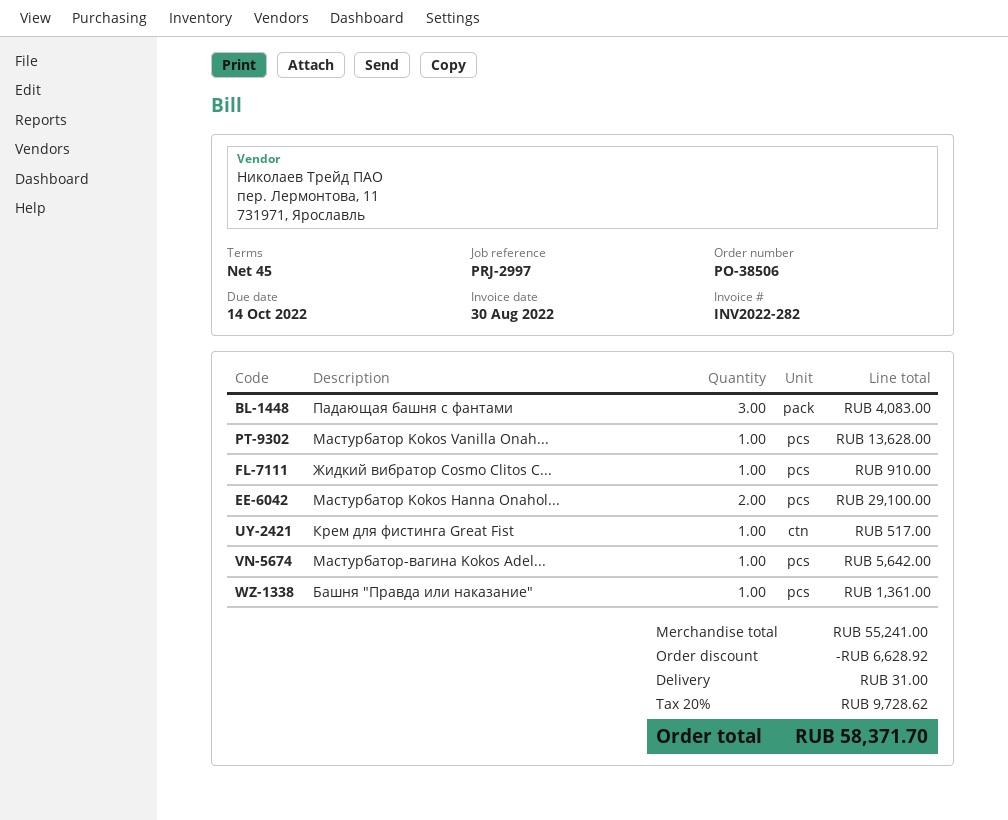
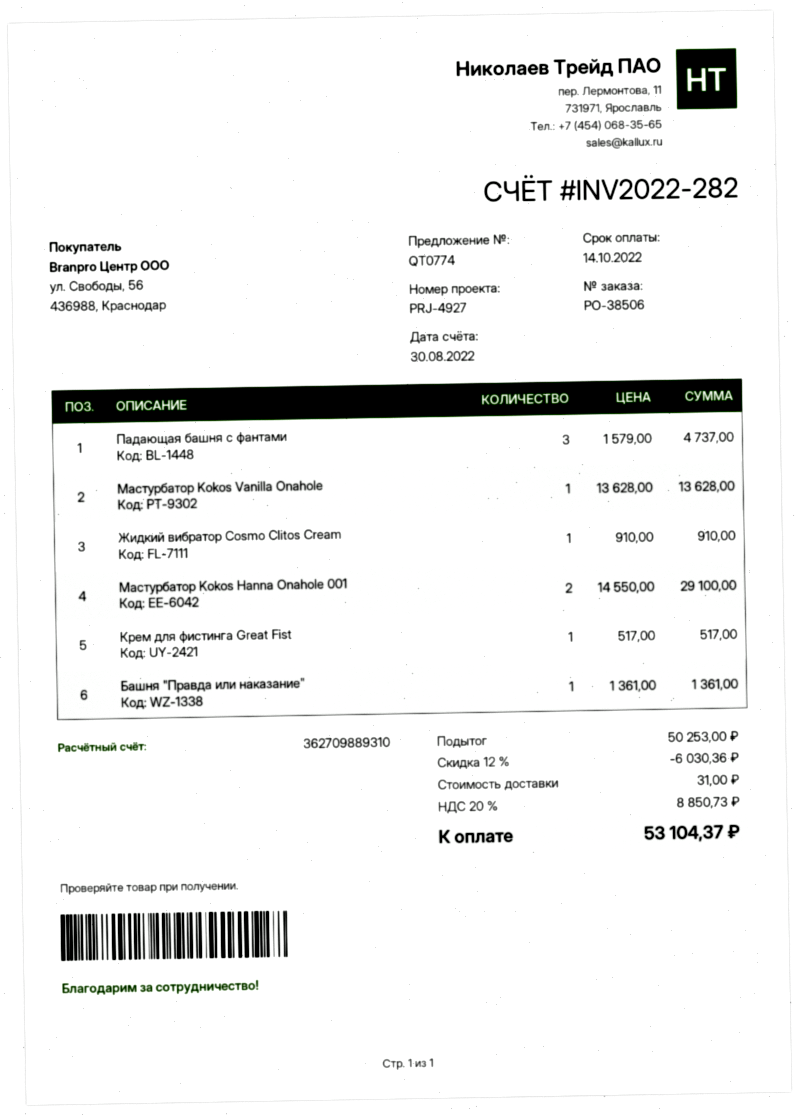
reference: PRJ-2997 -> PRJ-4927
Падающая башня с фантами: 3 for 4083.00 -> 3 for 4737.00
Мастурбатор-вагина Kokos Adel...: 1 for 5642.00 -> none
subtotal: 55241.00 -> 50253.00
discount: 6628.92 -> 6030.36
tax: 20% = 9728.62 -> 20% = 8850.73
total: 58371.70 -> 53104.37

